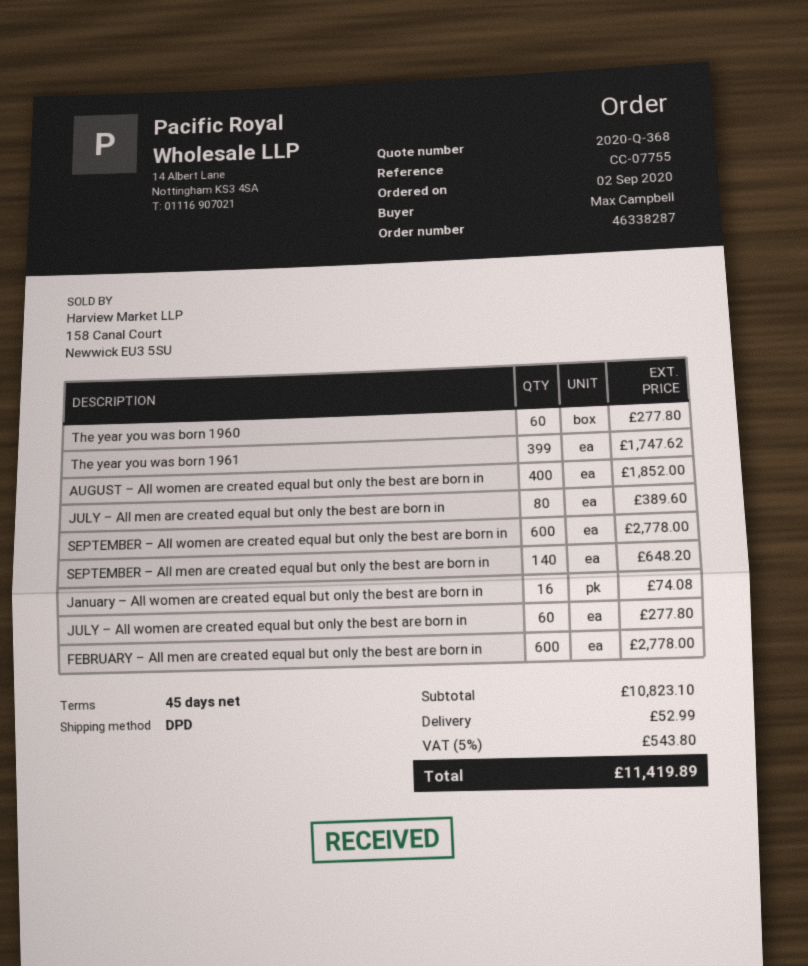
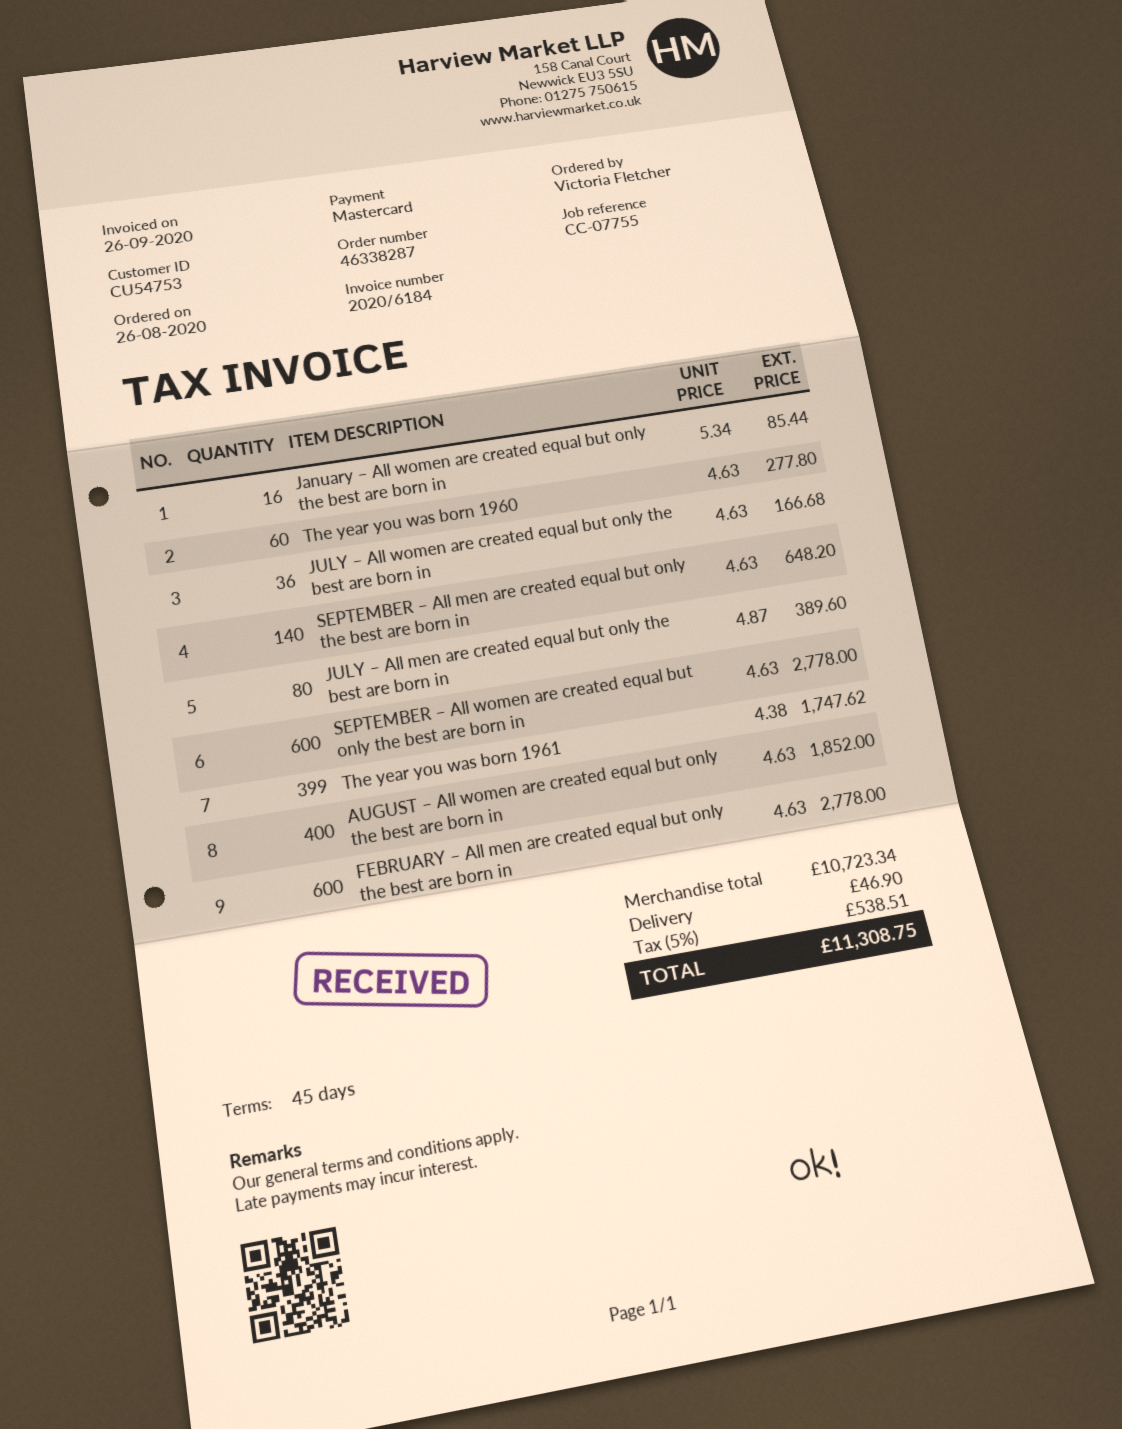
order date: 2020-09-02 -> 2020-08-26
ordered by: Max Campbell -> Victoria Fletcher
January – All women are created equal but only the best are born in: 16 for 74.08 -> 16 for 85.44
JULY – All women are created equal but only the best are born in: 60 for 277.80 -> 36 for 166.68
subtotal: 10823.10 -> 10723.34
shipping: 52.99 -> 46.90
tax: 5% = 543.80 -> 5% = 538.51
total: 11419.89 -> 11308.75

